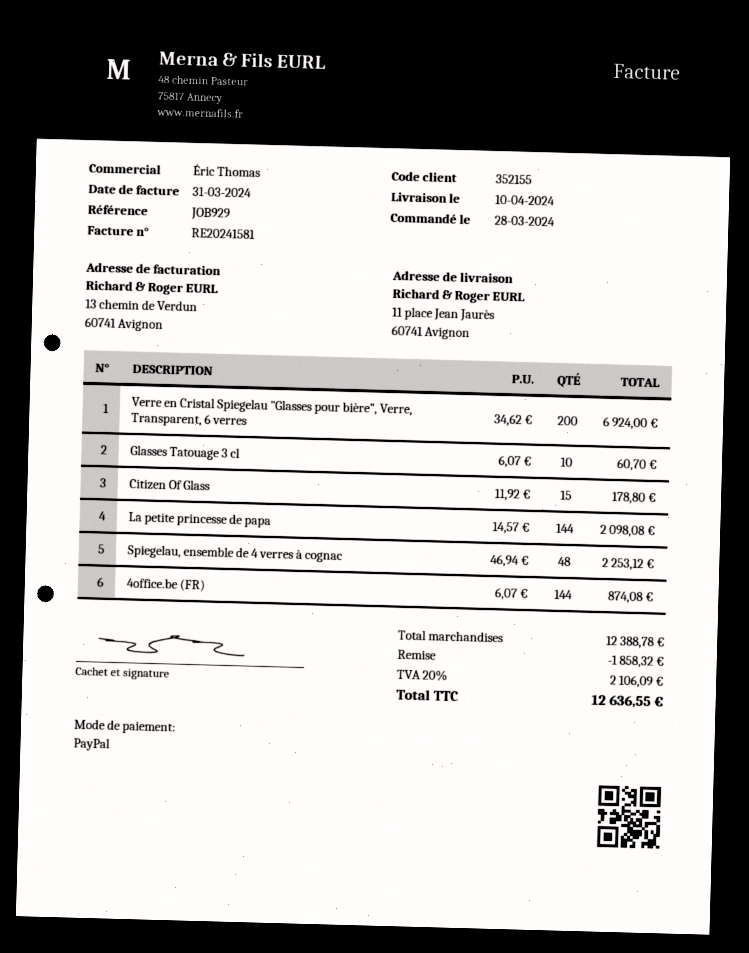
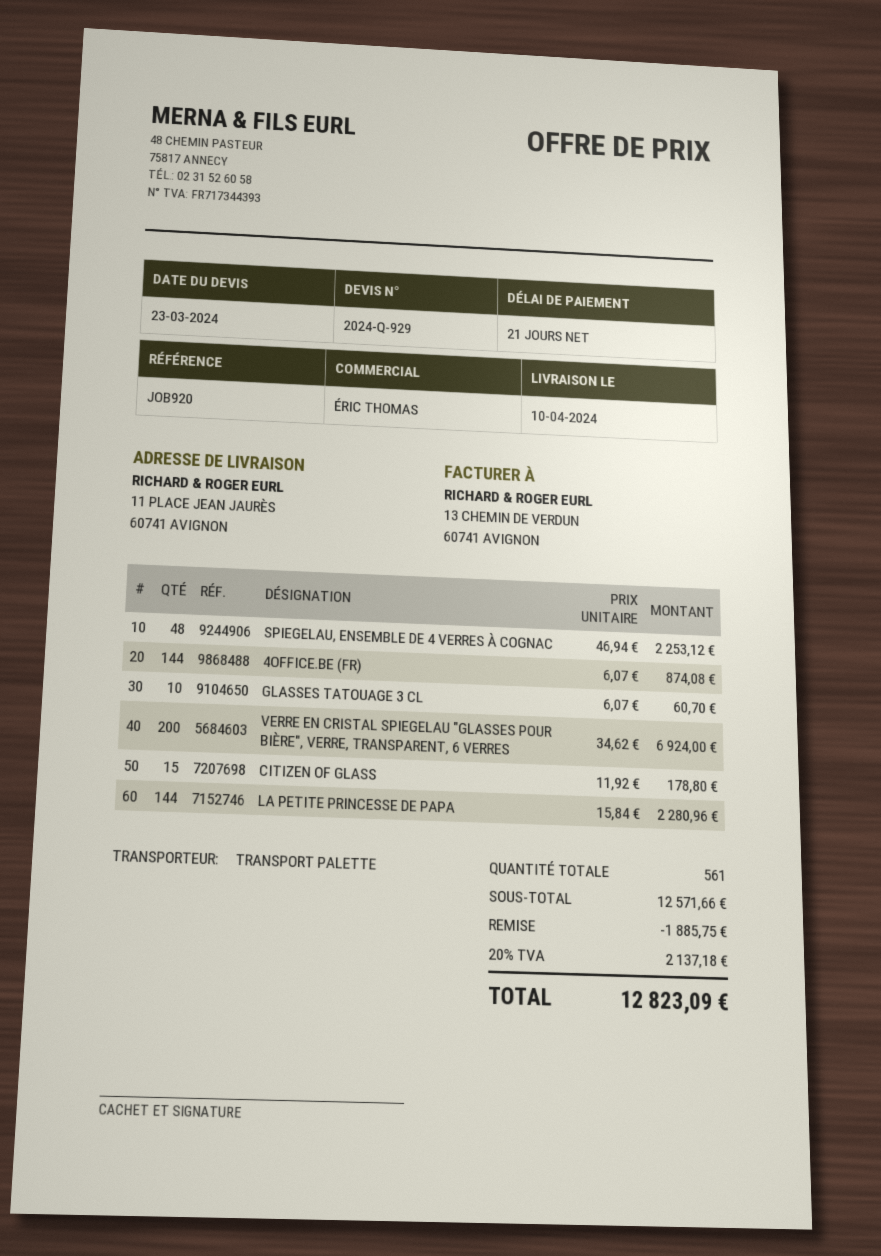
reference: JOB929 -> JOB920
La petite princesse de papa: 144 x 14.57 = 2098.08 -> 144 x 15.84 = 2280.96
subtotal: 12388.78 -> 12571.66
discount: 1858.32 -> 1885.75
tax: 20% = 2106.09 -> 20% = 2137.18
total: 12636.55 -> 12823.09

